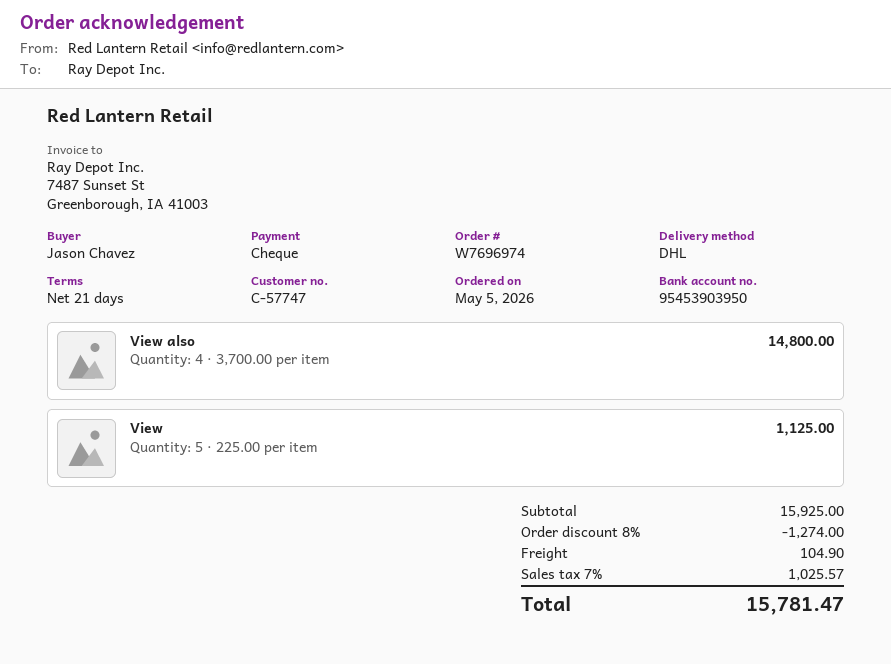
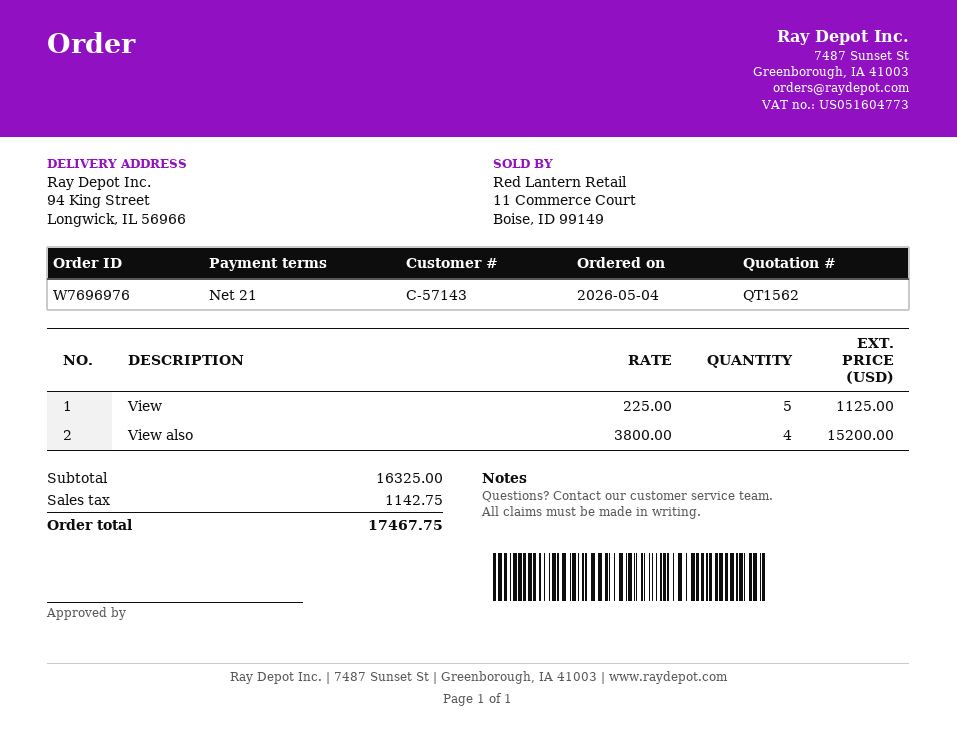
order number: W7696974 -> W7696976
order date: 2026-05-05 -> 2026-05-04
customer number: C-57747 -> C-57143
View also: 4 x 3700.00 = 14800.00 -> 4 x 3800.00 = 15200.00
subtotal: 15925.00 -> 16325.00
discount: 8% = 1274.00 -> none
shipping: 104.90 -> none
tax: 1025.57 -> 1142.75
total: 15781.47 -> 17467.75

